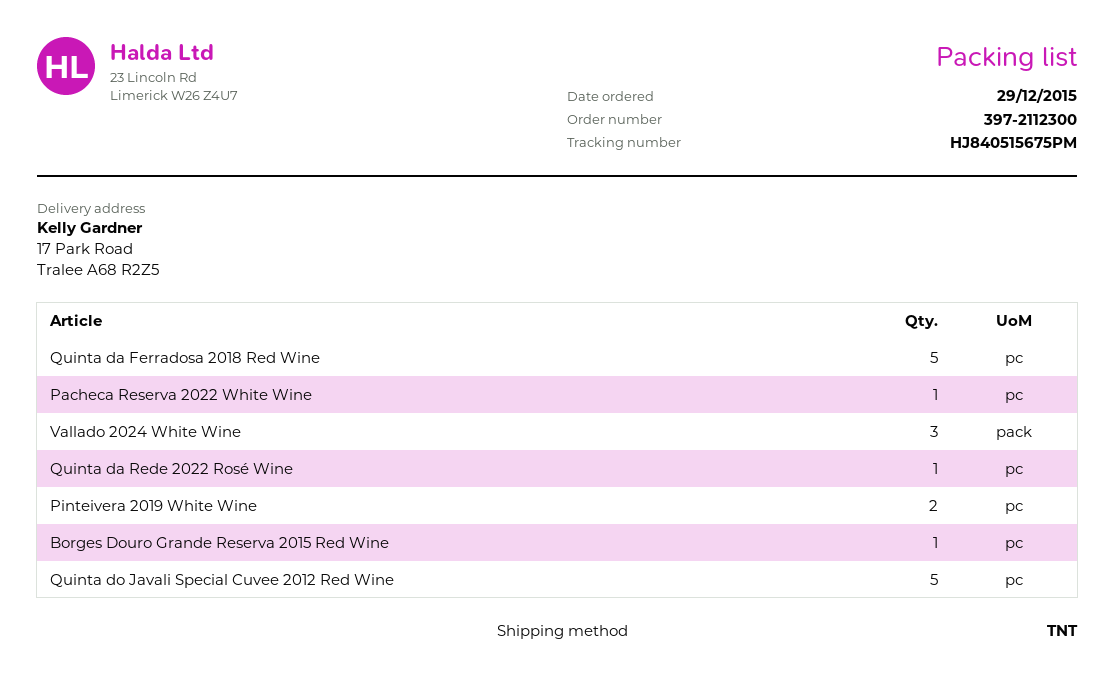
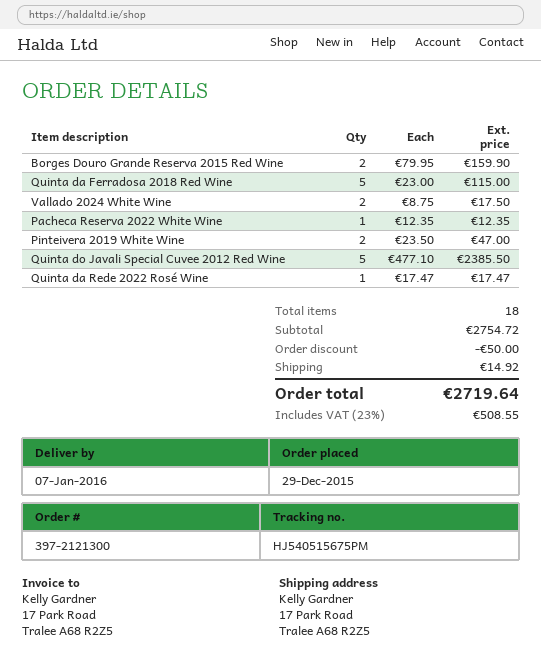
order number: 397-2112300 -> 397-2121300
tracking number: HJ840515675PM -> HJ540515675PM
Vallado 2024 White Wine: 3 -> 2
Borges Douro Grande Reserva 2015 Red Wine: 1 -> 2

